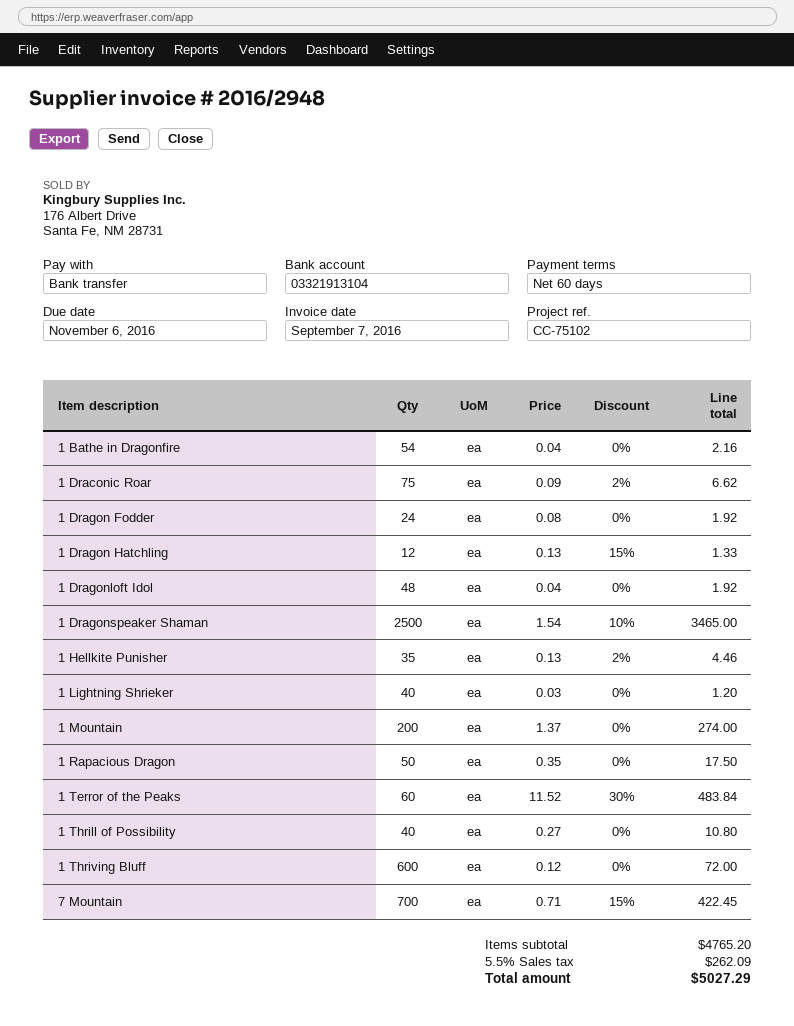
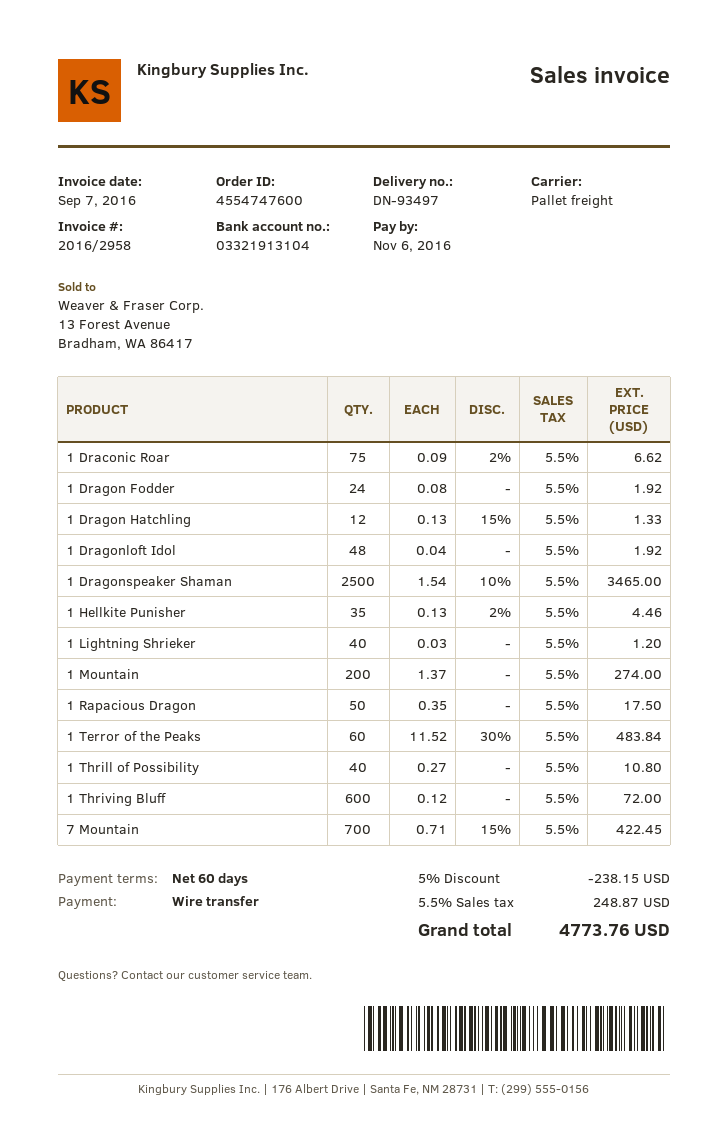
invoice number: 2016/2948 -> 2016/2958
1 Bathe in Dragonfire: 54 x 0.04 = 2.16 -> none
discount: none -> 5% = 238.15
tax: 5.5% = 262.09 -> 5.5% = 248.87
total: 5027.29 -> 4773.76

